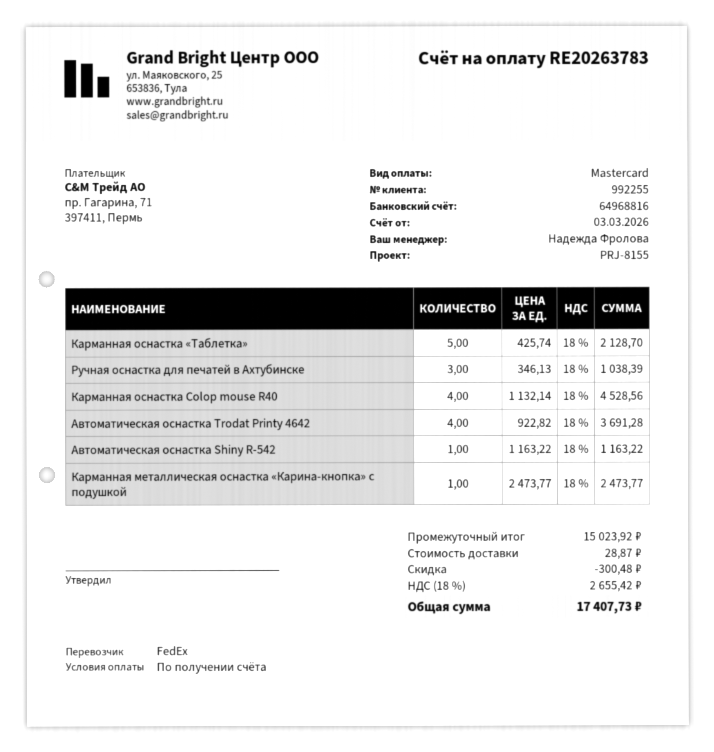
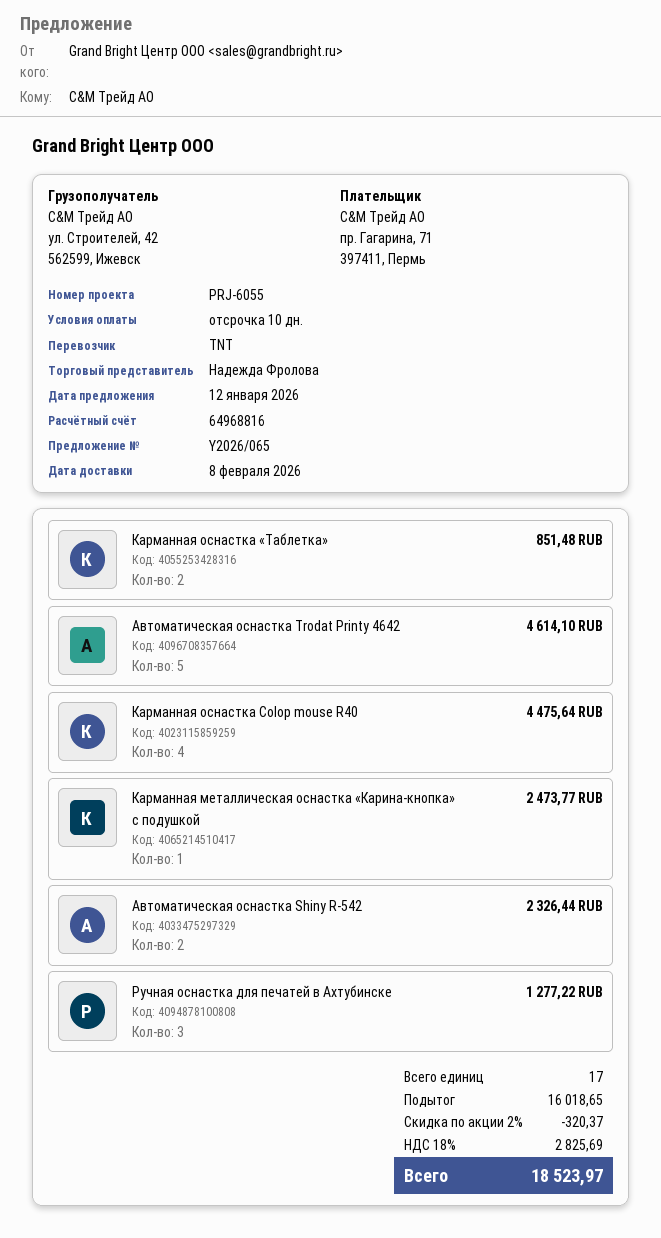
payment terms: on receipt -> 10 days
reference: PRJ-8155 -> PRJ-6055
shipping method: FedEx -> TNT
Карманная оснастка «Таблетка»: 5 for 2128.70 -> 2 for 851.48
Ручная оснастка для печатей в Ахтубинске: 3 for 1038.39 -> 3 for 1277.22
Карманная оснастка Colop mouse R40: 4 for 4528.56 -> 4 for 4475.64
Автоматическая оснастка Trodat Printy 4642: 4 for 3691.28 -> 5 for 4614.10
Автоматическая оснастка Shiny R-542: 1 for 1163.22 -> 2 for 2326.44
subtotal: 15023.92 -> 16018.65
discount: 300.48 -> 320.37
shipping: 28.87 -> none
tax: 18% = 2655.42 -> 18% = 2825.69
total: 17407.73 -> 18523.97

